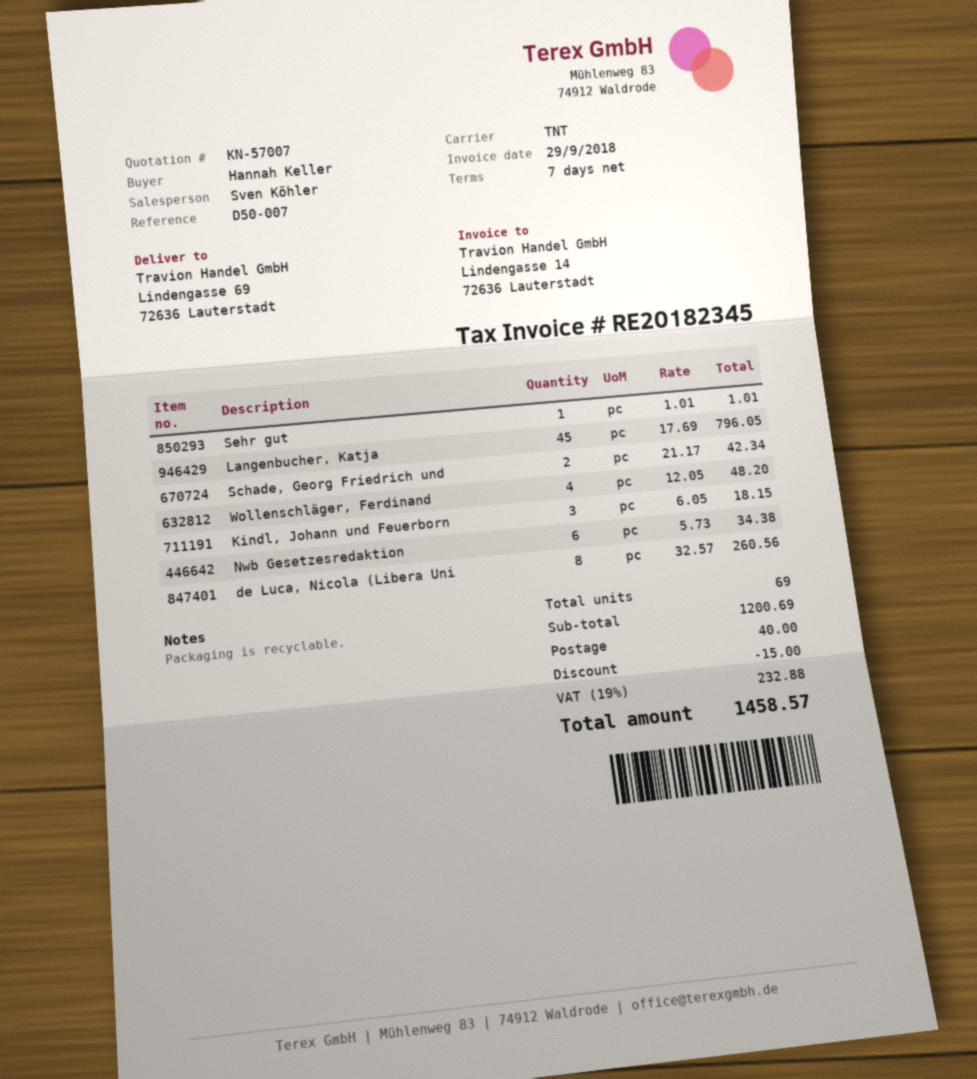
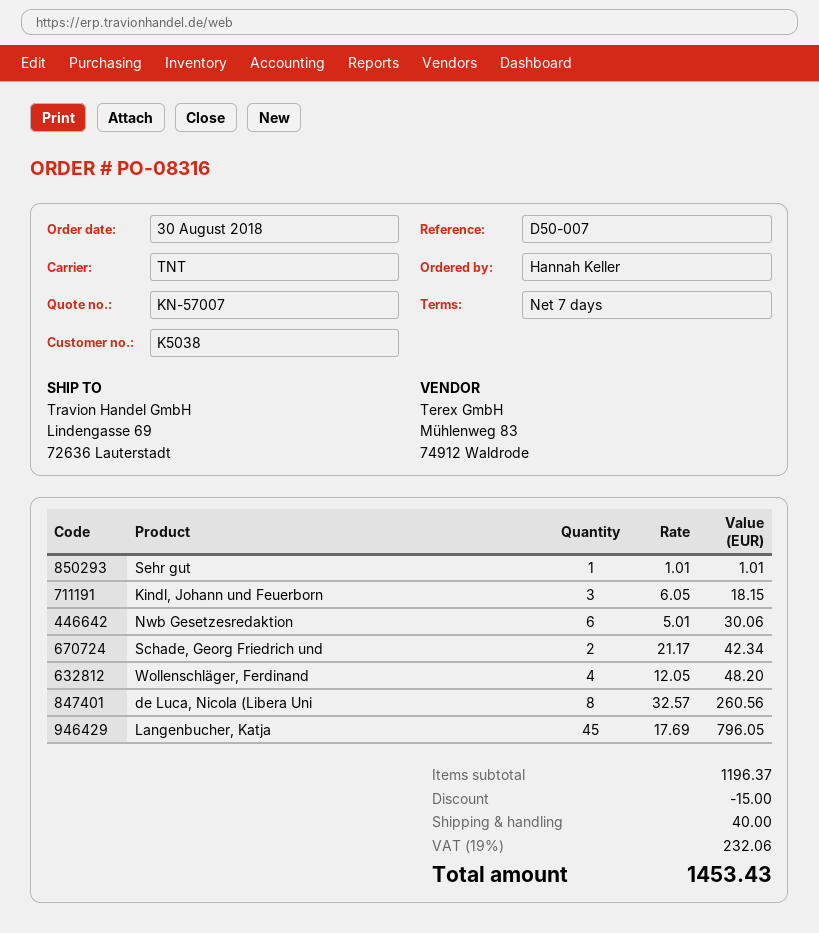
Nwb Gesetzesredaktion: 6 x 5.73 = 34.38 -> 6 x 5.01 = 30.06
subtotal: 1200.69 -> 1196.37
tax: 19% = 232.88 -> 19% = 232.06
total: 1458.57 -> 1453.43

